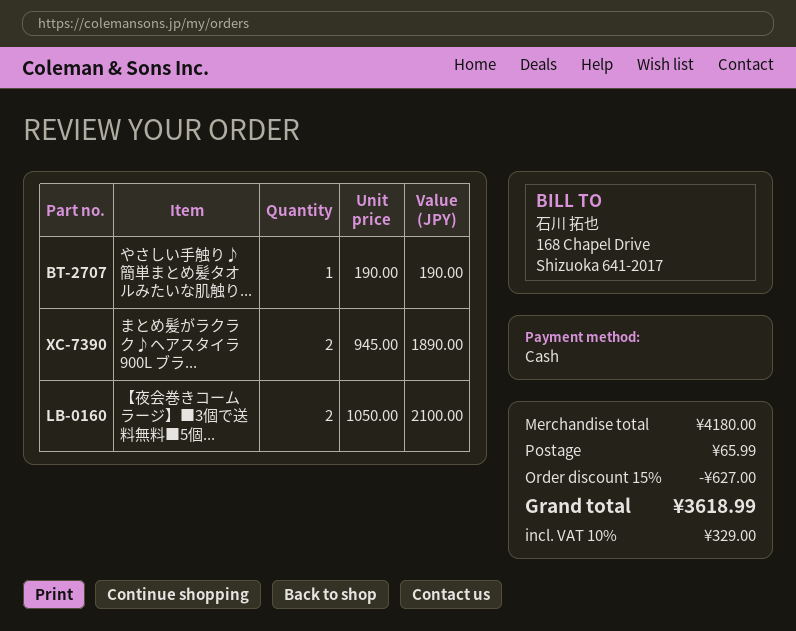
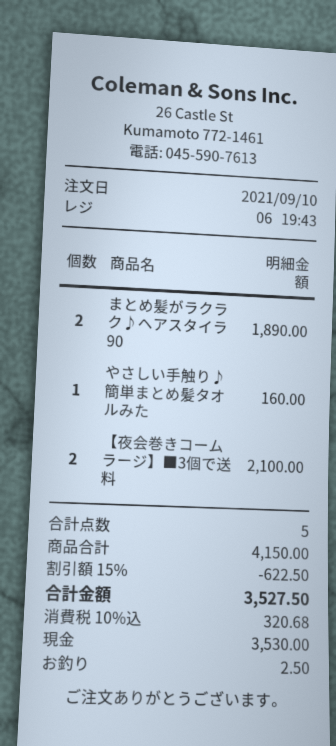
やさしい手触り♪簡単まとめ髪タオルみたいな肌触り...: 1 for 190.00 -> 1 for 160.00
subtotal: 4180.00 -> 4150.00
discount: 15% = 627.00 -> 15% = 622.50
shipping: 65.99 -> none
tax: 10% = 329.00 -> 10% = 320.68
total: 3618.99 -> 3527.50

